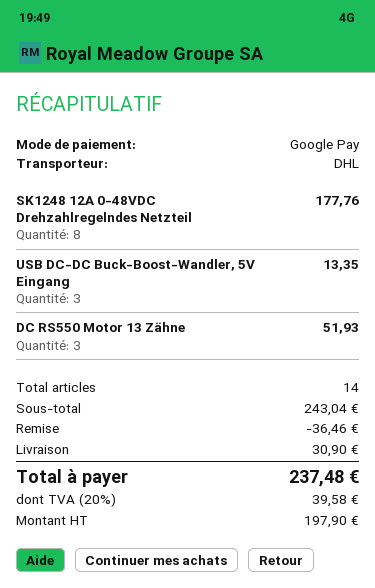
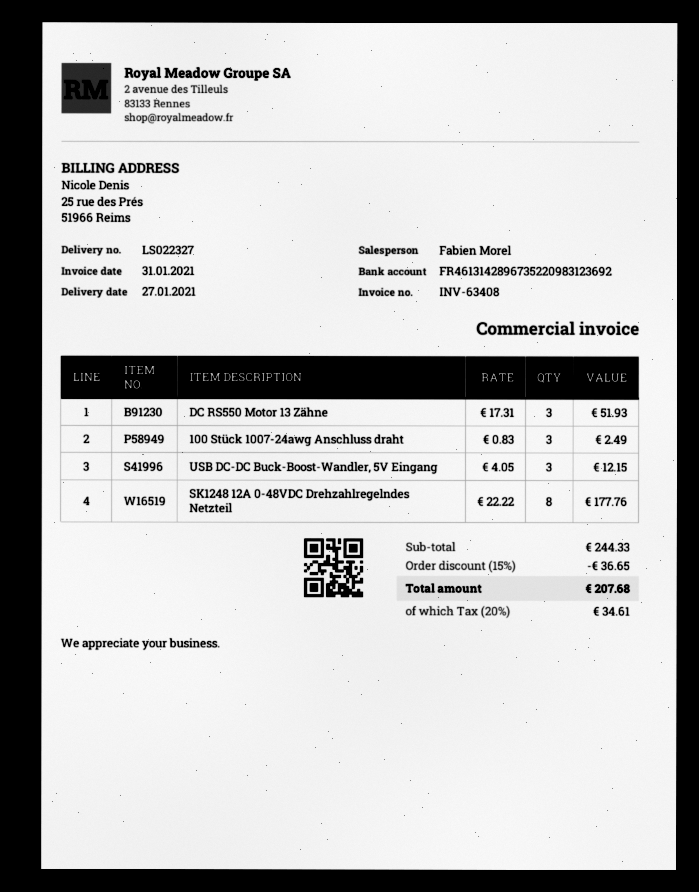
USB DC-DC Buck-Boost-Wandler, 5V Eingang: 3 for 13.35 -> 3 for 12.15
100 Stück 1007-24awg Anschluss draht: none -> 3 for 2.49
subtotal: 243.04 -> 244.33
discount: 36.46 -> 36.65
shipping: 30.90 -> none
tax: 20% = 39.58 -> 20% = 34.61
total: 237.48 -> 207.68

